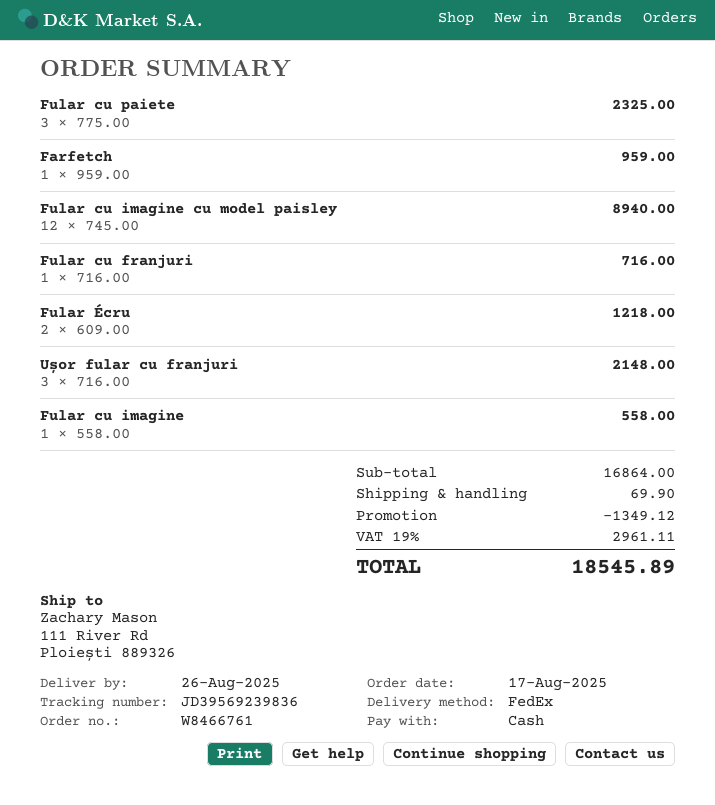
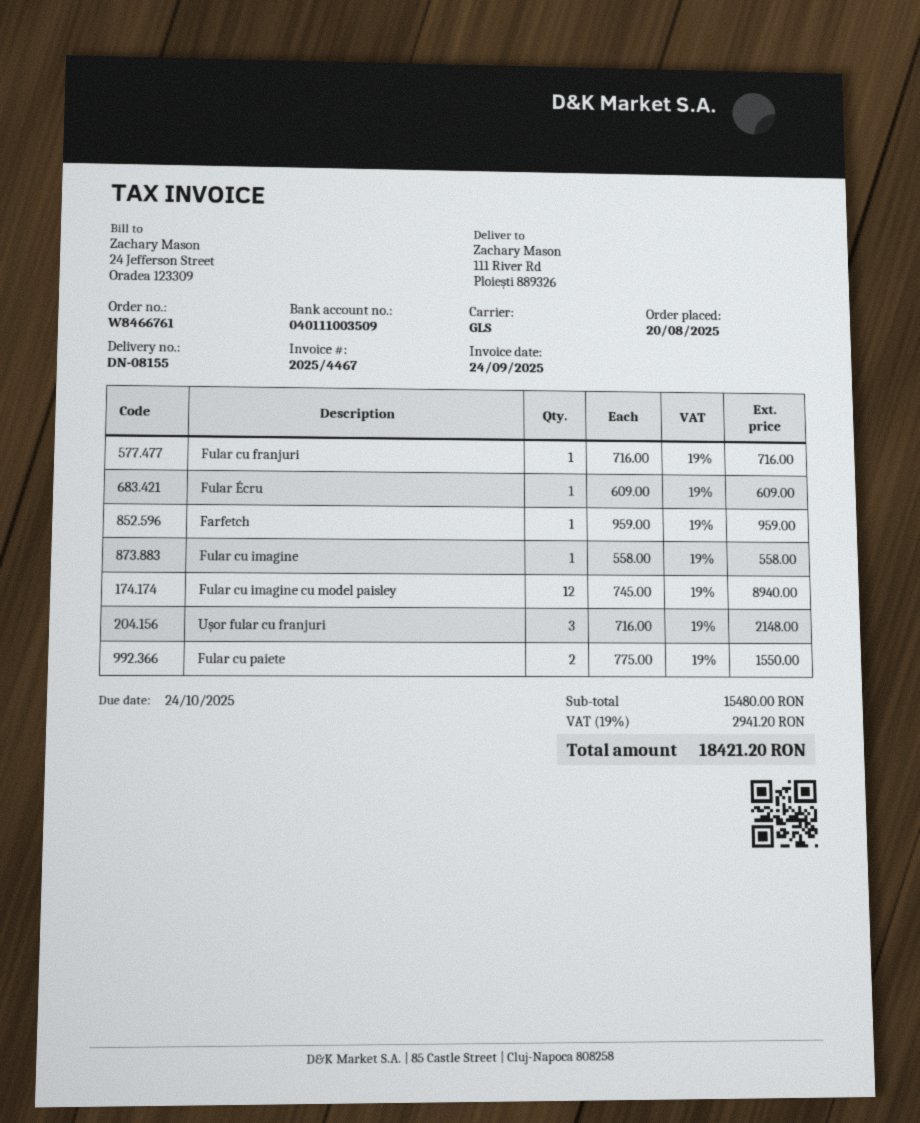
order date: 2025-08-17 -> 2025-08-20
shipping method: FedEx -> GLS
Fular cu paiete: 3 x 775.00 = 2325.00 -> 2 x 775.00 = 1550.00
Fular Écru: 2 x 609.00 = 1218.00 -> 1 x 609.00 = 609.00
subtotal: 16864.00 -> 15480.00
discount: 1349.12 -> none
shipping: 69.90 -> none
tax: 19% = 2961.11 -> 19% = 2941.20
total: 18545.89 -> 18421.20

